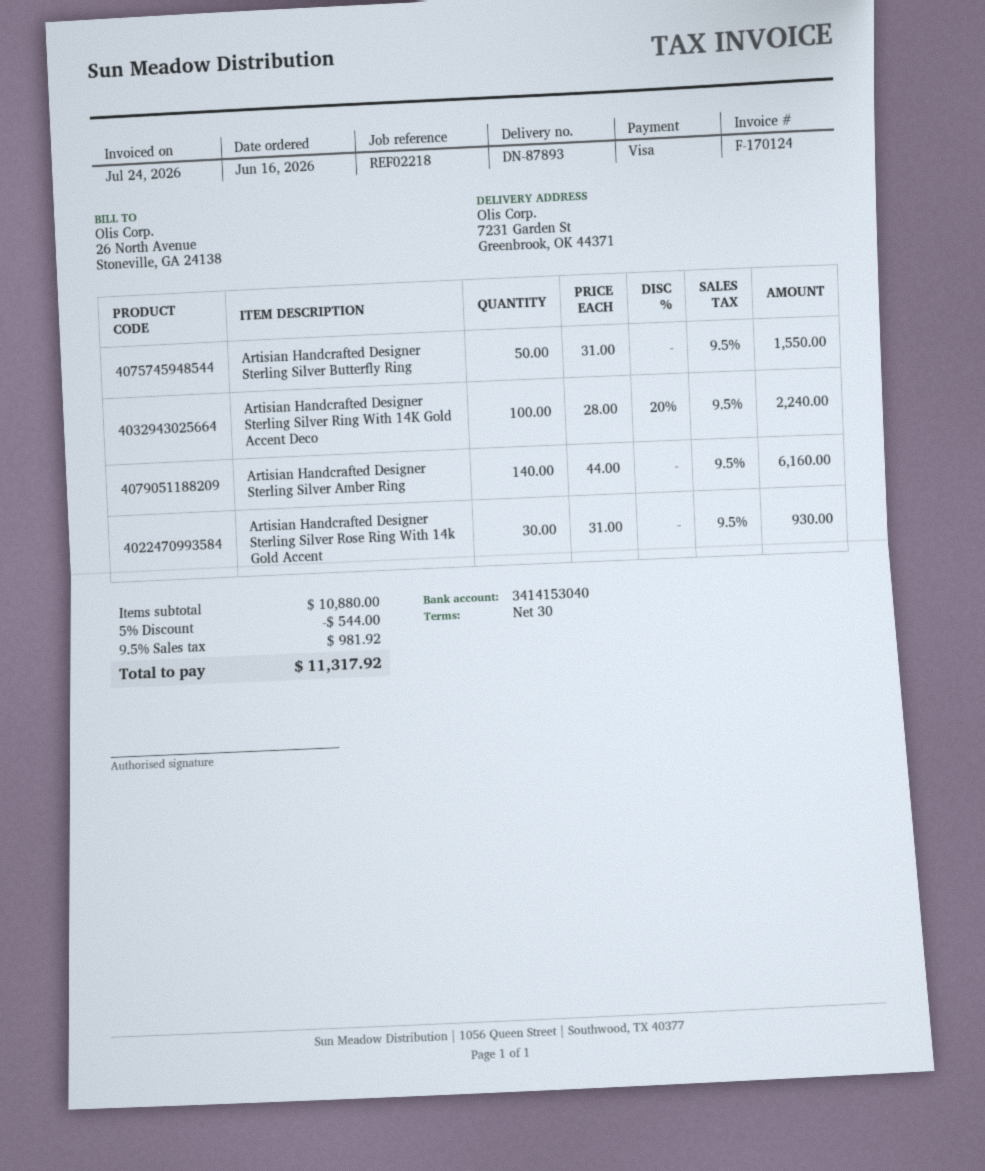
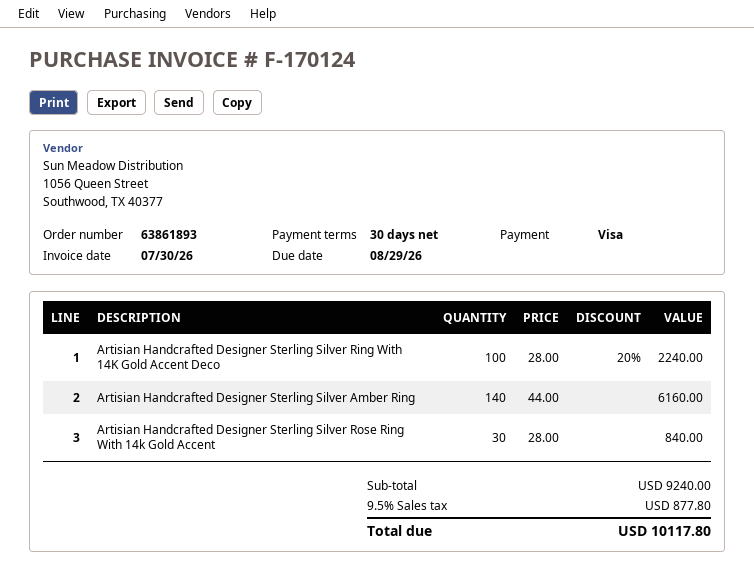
invoice date: 2026-07-24 -> 2026-07-30
Artisian Handcrafted Designer Sterling Silver Butterfly Ring: 50 x 31.00 = 1550.00 -> none
Artisian Handcrafted Designer Sterling Silver Rose Ring With 14k Gold Accent: 30 x 31.00 = 930.00 -> 30 x 28.00 = 840.00
subtotal: 10880.00 -> 9240.00
discount: 5% = 544.00 -> none
tax: 9.5% = 981.92 -> 9.5% = 877.80
total: 11317.92 -> 10117.80

